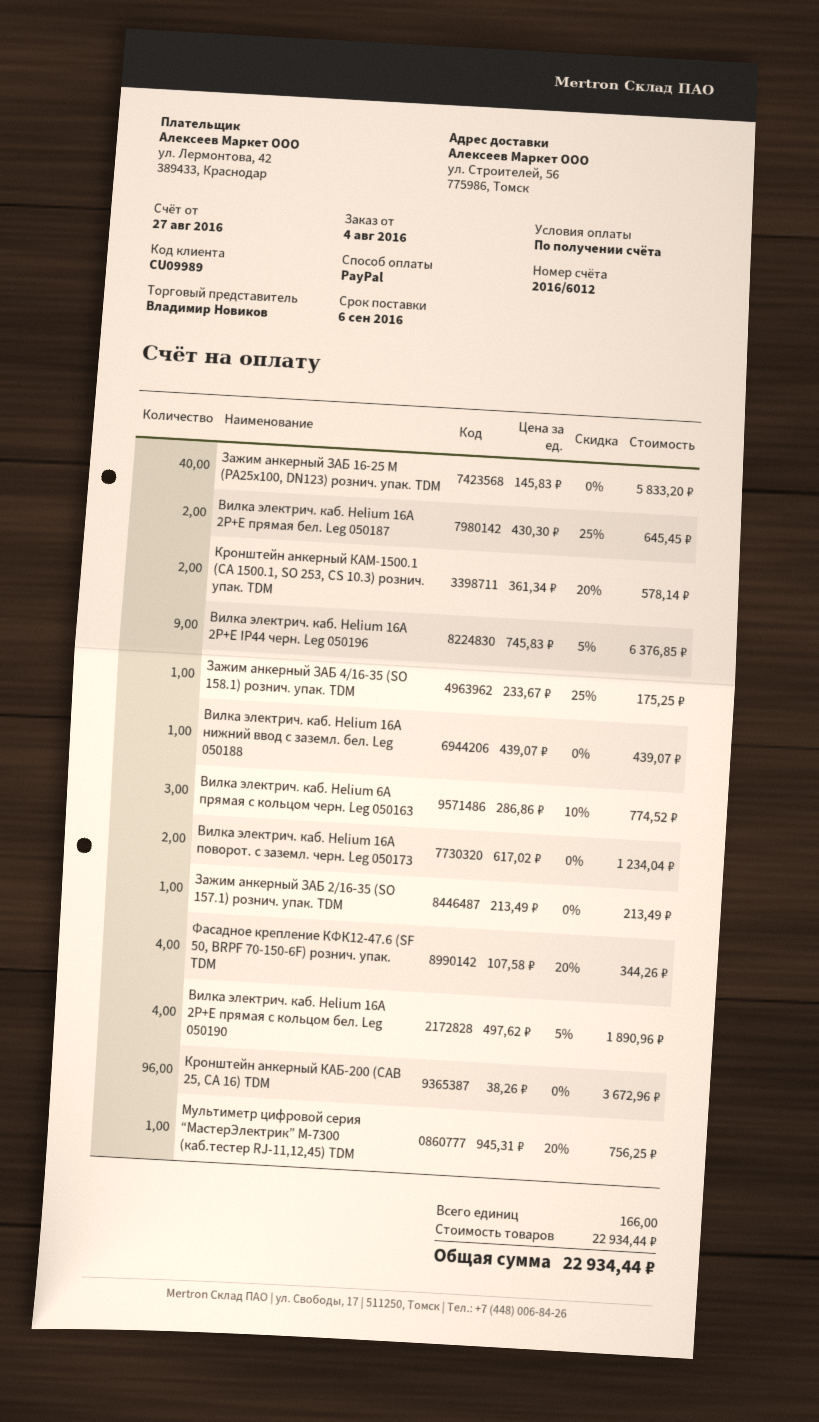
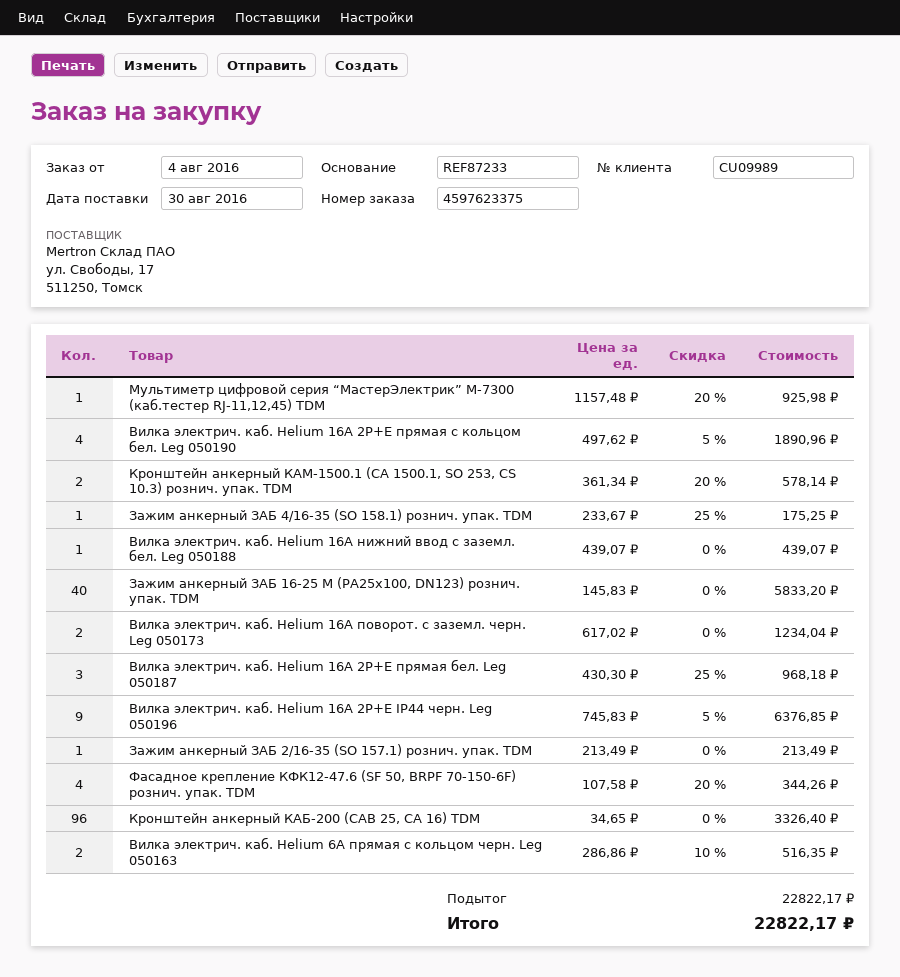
delivery date: 2016-09-06 -> 2016-08-30
Вилка электрич. каб. Helium 16А 2P+E прямая бел. Leg 050187: 2 x 430.30 - 25% = 645.45 -> 3 x 430.30 - 25% = 968.18
Вилка электрич. каб. Helium 6А прямая с кольцом черн. Leg 050163: 3 x 286.86 - 10% = 774.52 -> 2 x 286.86 - 10% = 516.35
Кронштейн анкерный КАБ-200 (CAВ 25, CA 16) TDM: 96 x 38.26 = 3672.96 -> 96 x 34.65 = 3326.40
Мультиметр цифровой серия “МастерЭлектрик” М-7300 (каб.тестер RJ-11,12,45) TDM: 1 x 945.31 - 20% = 756.25 -> 1 x 1157.48 - 20% = 925.98
subtotal: 22934.44 -> 22822.17
total: 22934.44 -> 22822.17

